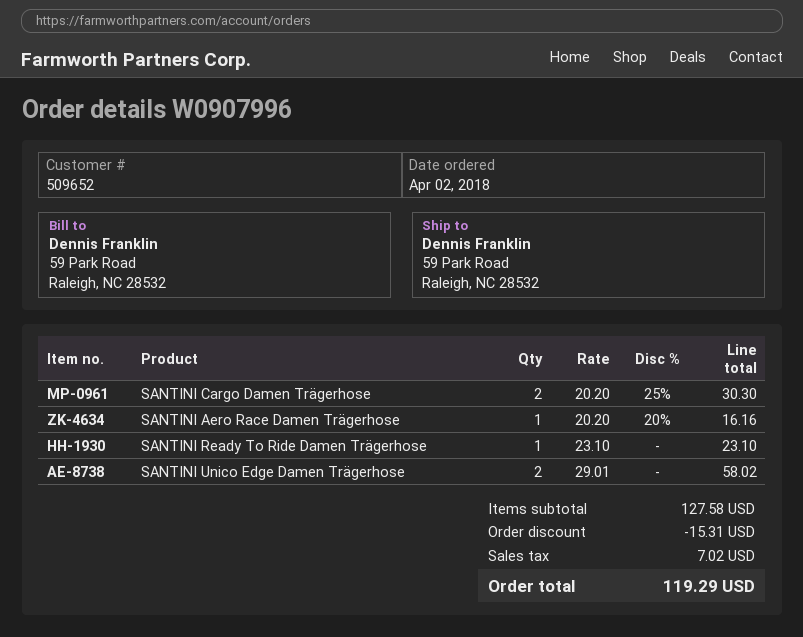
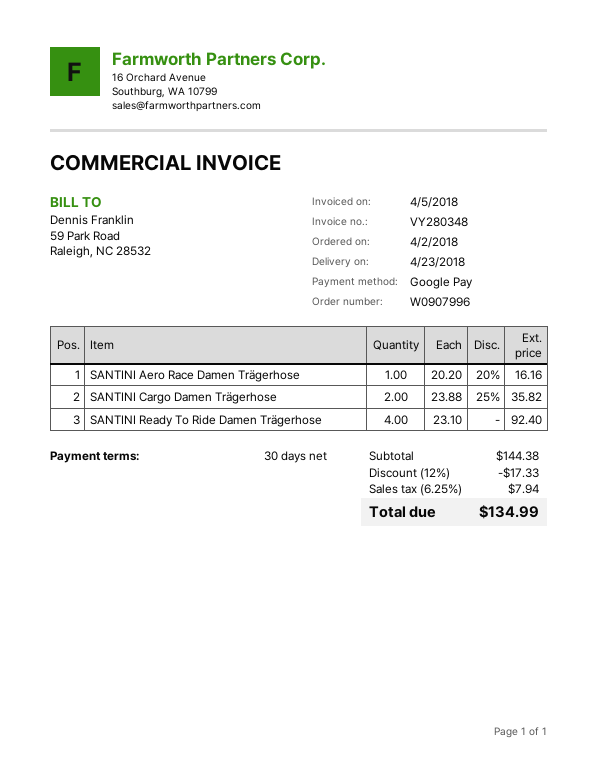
SANTINI Cargo Damen Trägerhose: 2 x 20.20 - 25% = 30.30 -> 2 x 23.88 - 25% = 35.82
SANTINI Ready To Ride Damen Trägerhose: 1 x 23.10 = 23.10 -> 4 x 23.10 = 92.40
SANTINI Unico Edge Damen Trägerhose: 2 x 29.01 = 58.02 -> none
subtotal: 127.58 -> 144.38
discount: 15.31 -> 17.33
tax: 7.02 -> 7.94
total: 119.29 -> 134.99

